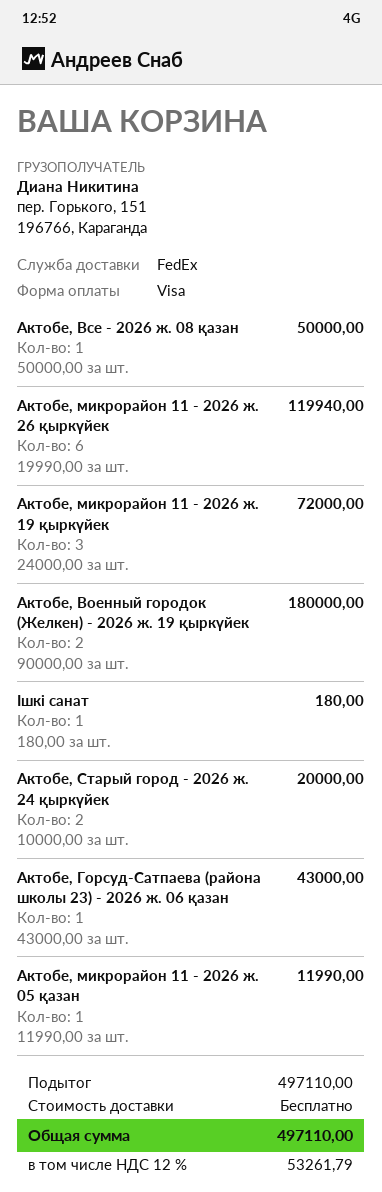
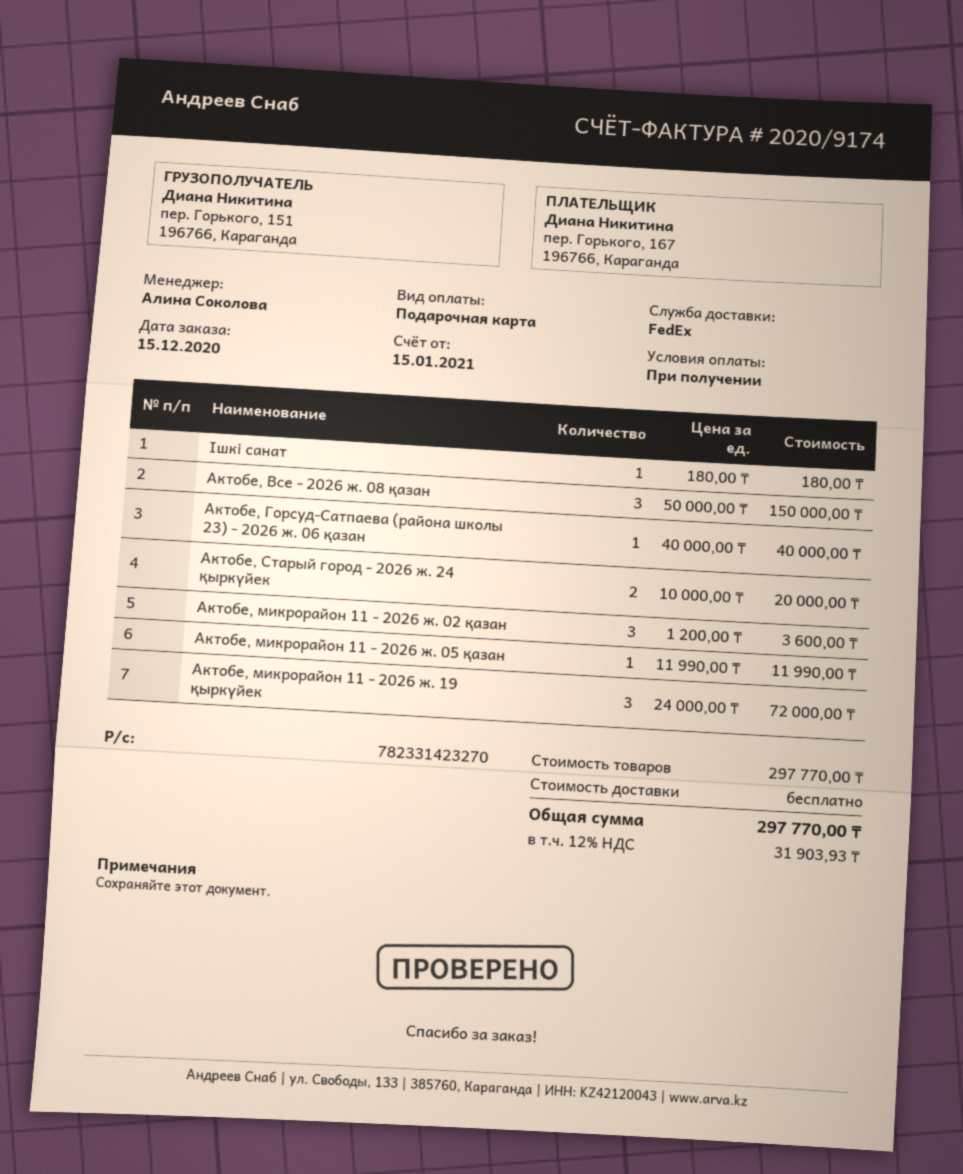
payment method: Visa -> gift card
Актобе, Все - 2026 ж. 08 қазан: 1 x 50000.00 = 50000.00 -> 3 x 50000.00 = 150000.00
Актобе, микрорайон 11 - 2026 ж. 26 қыркүйек: 6 x 19990.00 = 119940.00 -> none
Актобе, Военный городок (Желкен) - 2026 ж. 19 қыркүйек: 2 x 90000.00 = 180000.00 -> none
Актобе, Горсуд-Сатпаева (района школы 23) - 2026 ж. 06 қазан: 1 x 43000.00 = 43000.00 -> 1 x 40000.00 = 40000.00
Актобе, микрорайон 11 - 2026 ж. 02 қазан: none -> 3 x 1200.00 = 3600.00
subtotal: 497110.00 -> 297770.00
tax: 12% = 53261.79 -> 12% = 31903.93
total: 497110.00 -> 297770.00

